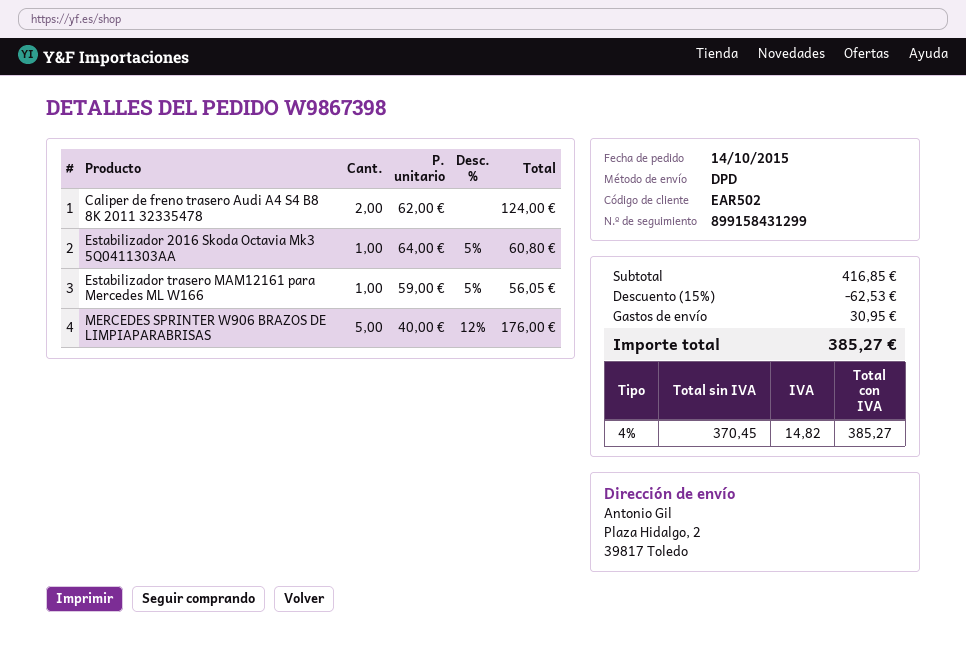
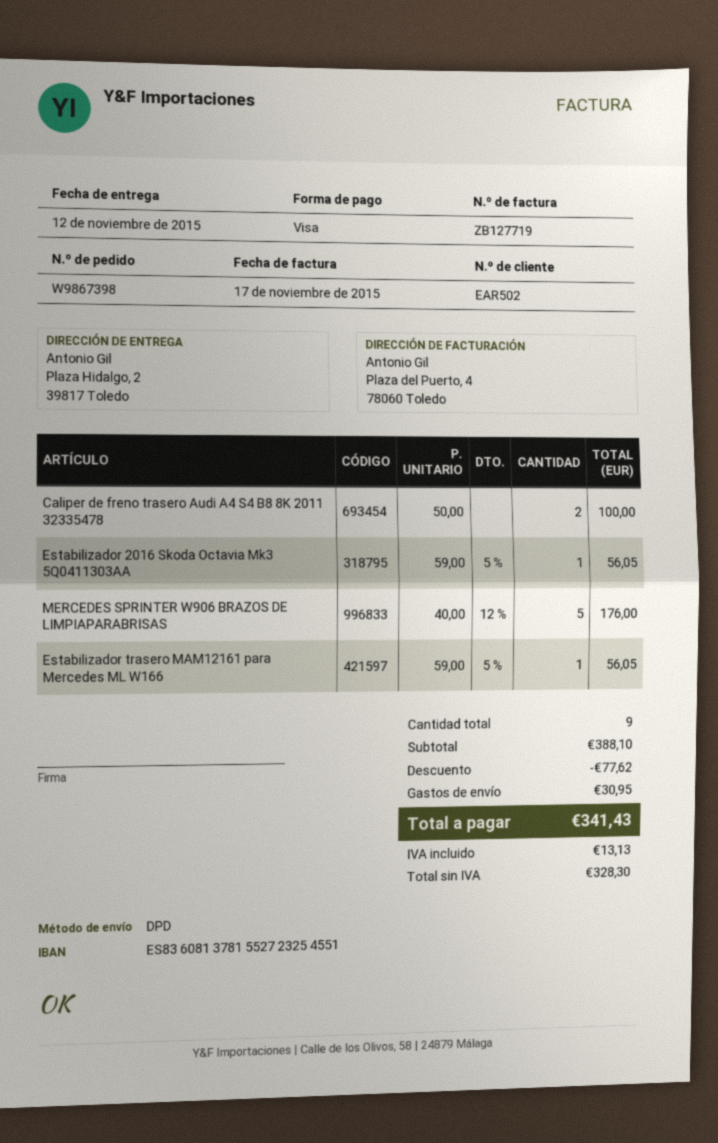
Caliper de freno trasero Audi A4 S4 B8 8K 2011 32335478: 2 x 62.00 = 124.00 -> 2 x 50.00 = 100.00
Estabilizador 2016 Skoda Octavia Mk3 5Q0411303AA: 1 x 64.00 - 5% = 60.80 -> 1 x 59.00 - 5% = 56.05
subtotal: 416.85 -> 388.10
discount: 62.53 -> 77.62
net: 370.45 -> 328.30
tax: 14.82 -> 13.13
total: 385.27 -> 341.43

